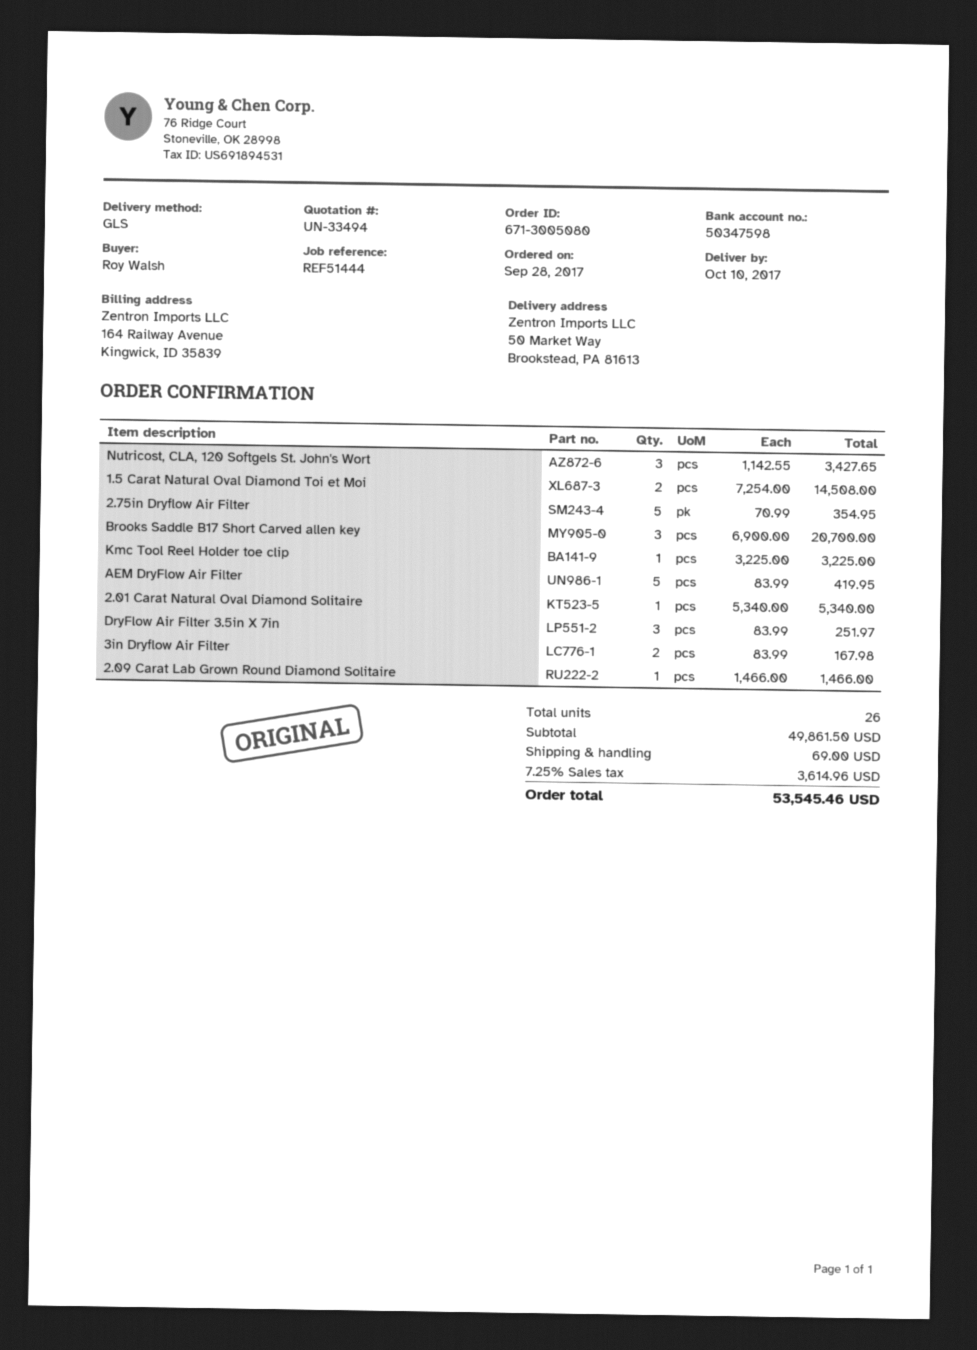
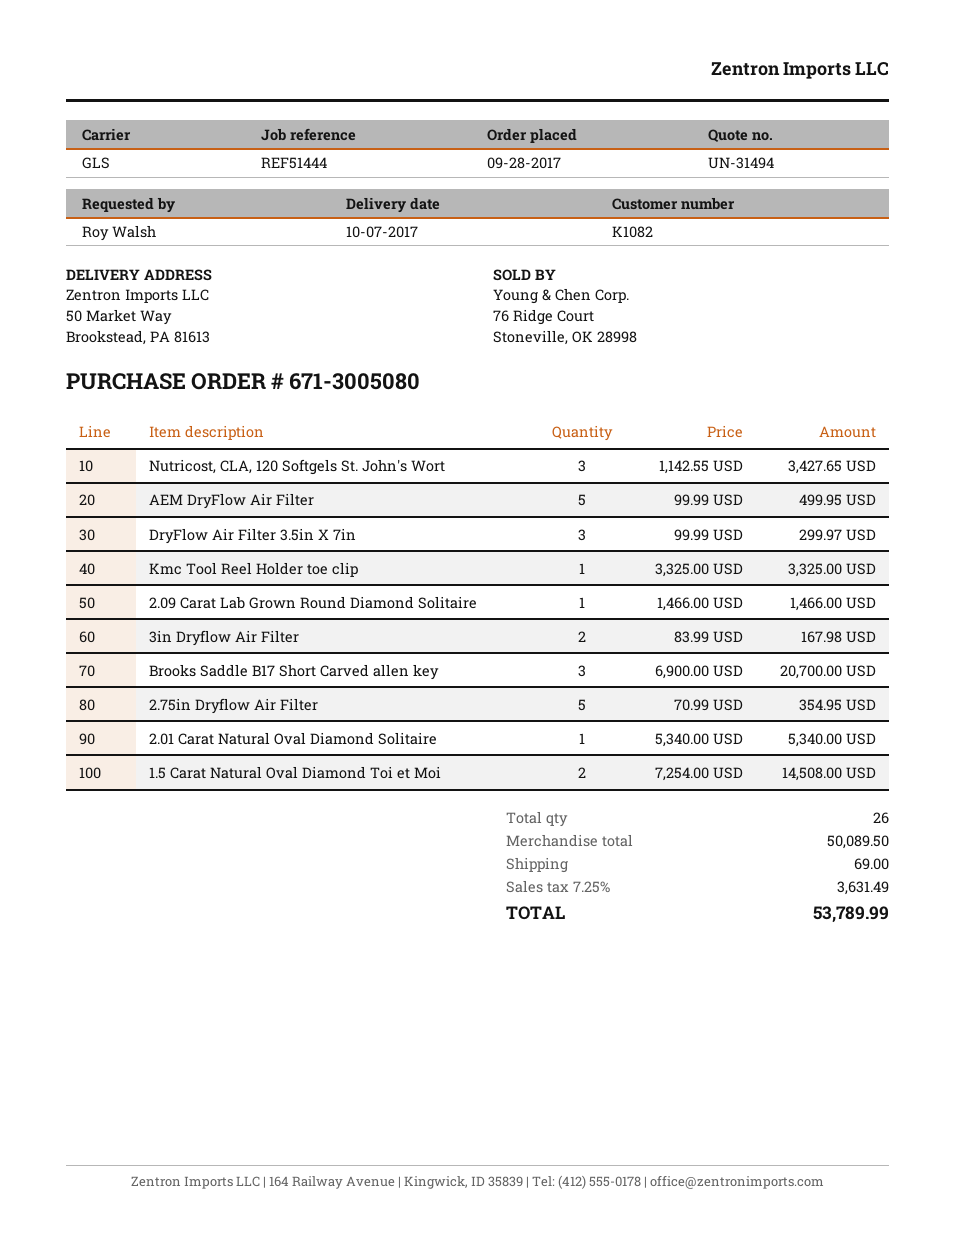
quote number: UN-33494 -> UN-31494
delivery date: 2017-10-10 -> 2017-10-07
Kmc Tool Reel Holder toe clip: 1 x 3225.00 = 3225.00 -> 1 x 3325.00 = 3325.00
AEM DryFlow Air Filter: 5 x 83.99 = 419.95 -> 5 x 99.99 = 499.95
DryFlow Air Filter 3.5in X 7in: 3 x 83.99 = 251.97 -> 3 x 99.99 = 299.97
subtotal: 49861.50 -> 50089.50
tax: 7.25% = 3614.96 -> 7.25% = 3631.49
total: 53545.46 -> 53789.99

